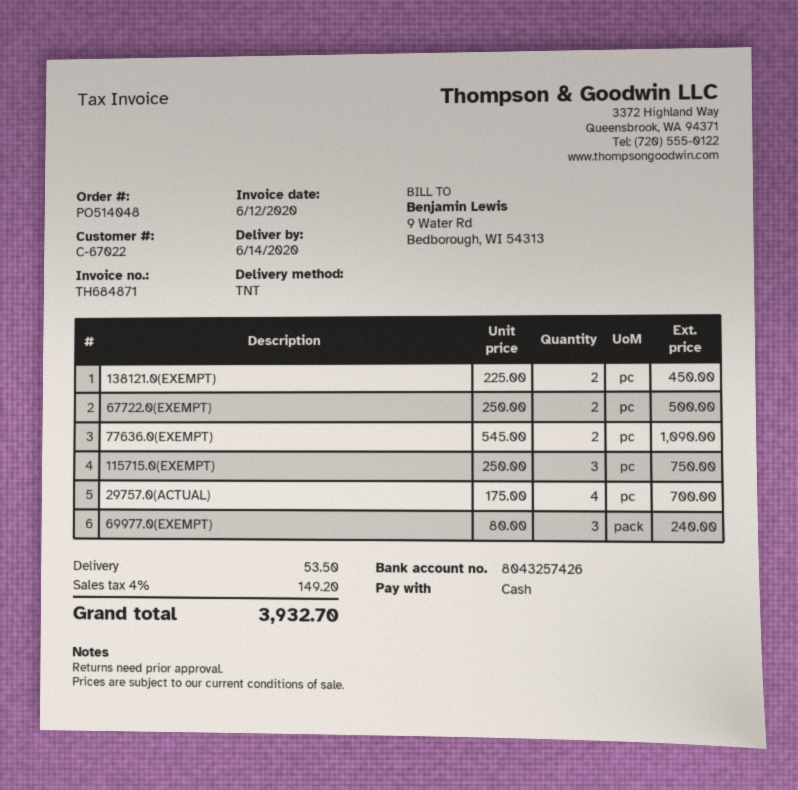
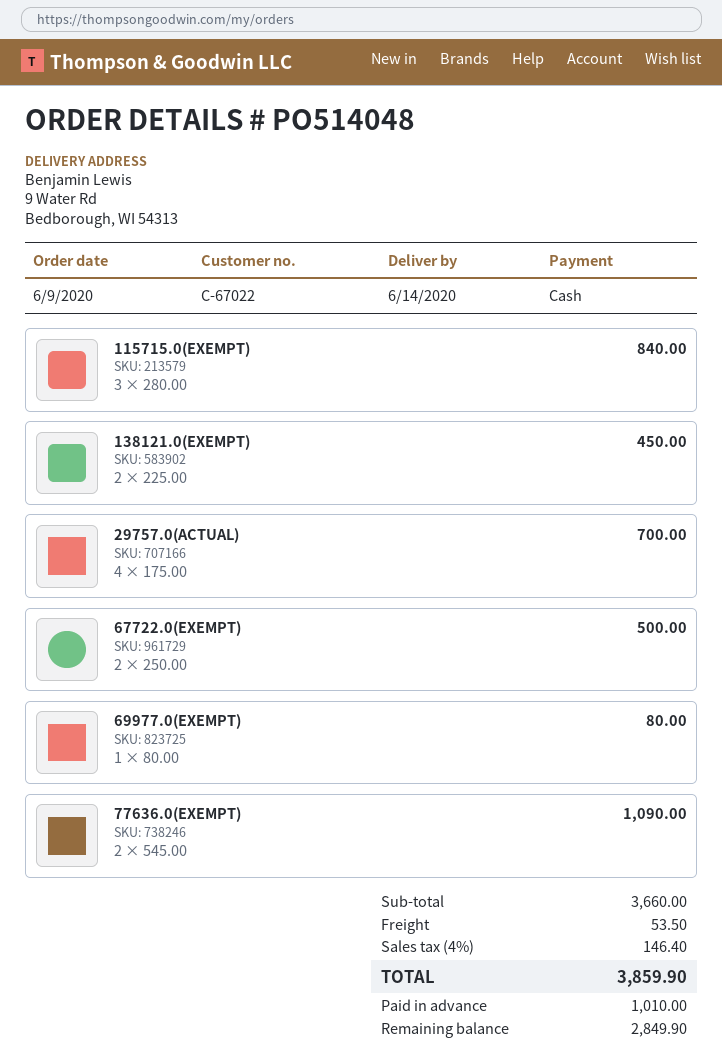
115715.0(EXEMPT): 3 x 250.00 = 750.00 -> 3 x 280.00 = 840.00
69977.0(EXEMPT): 3 x 80.00 = 240.00 -> 1 x 80.00 = 80.00
tax: 4% = 149.20 -> 4% = 146.40
total: 3932.70 -> 3859.90

